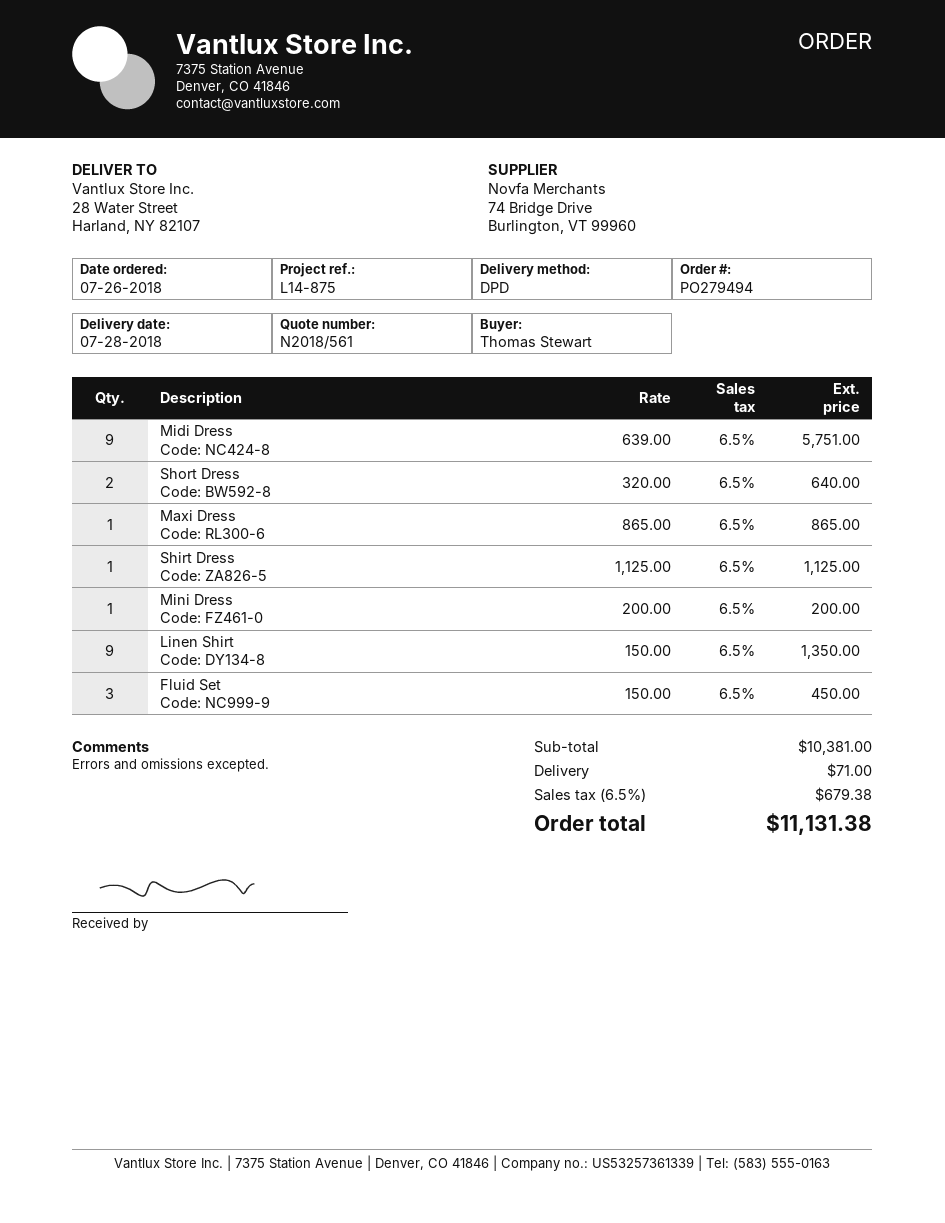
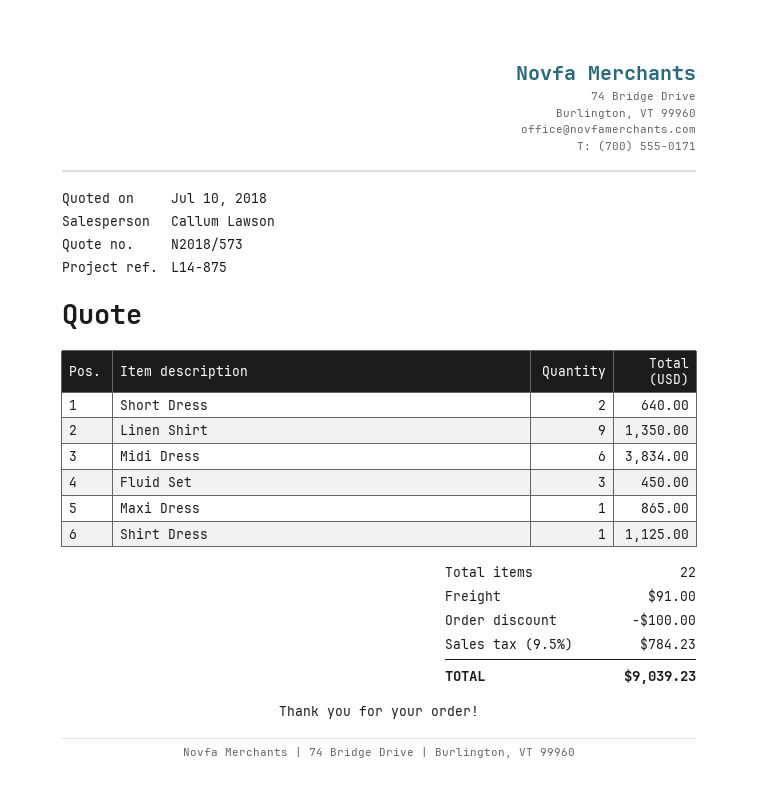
quote number: N2018/561 -> N2018/573
Midi Dress: 9 for 5751.00 -> 6 for 3834.00
Mini Dress: 1 for 200.00 -> none
discount: none -> 100.00
shipping: 71.00 -> 91.00
tax: 6.5% = 679.38 -> 9.5% = 784.23
total: 11131.38 -> 9039.23

